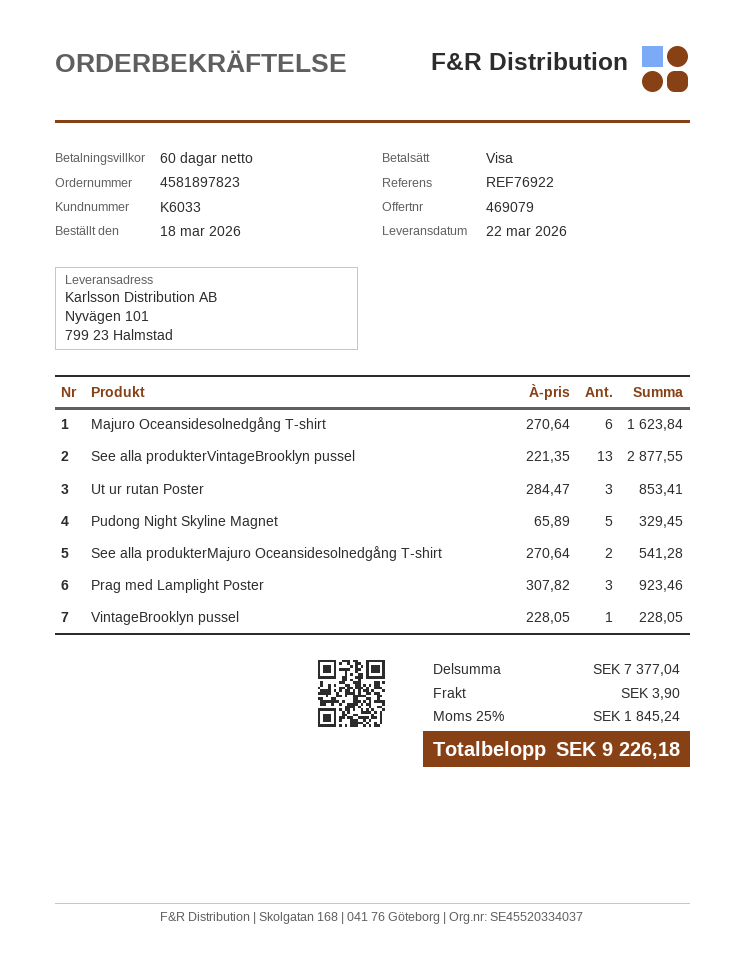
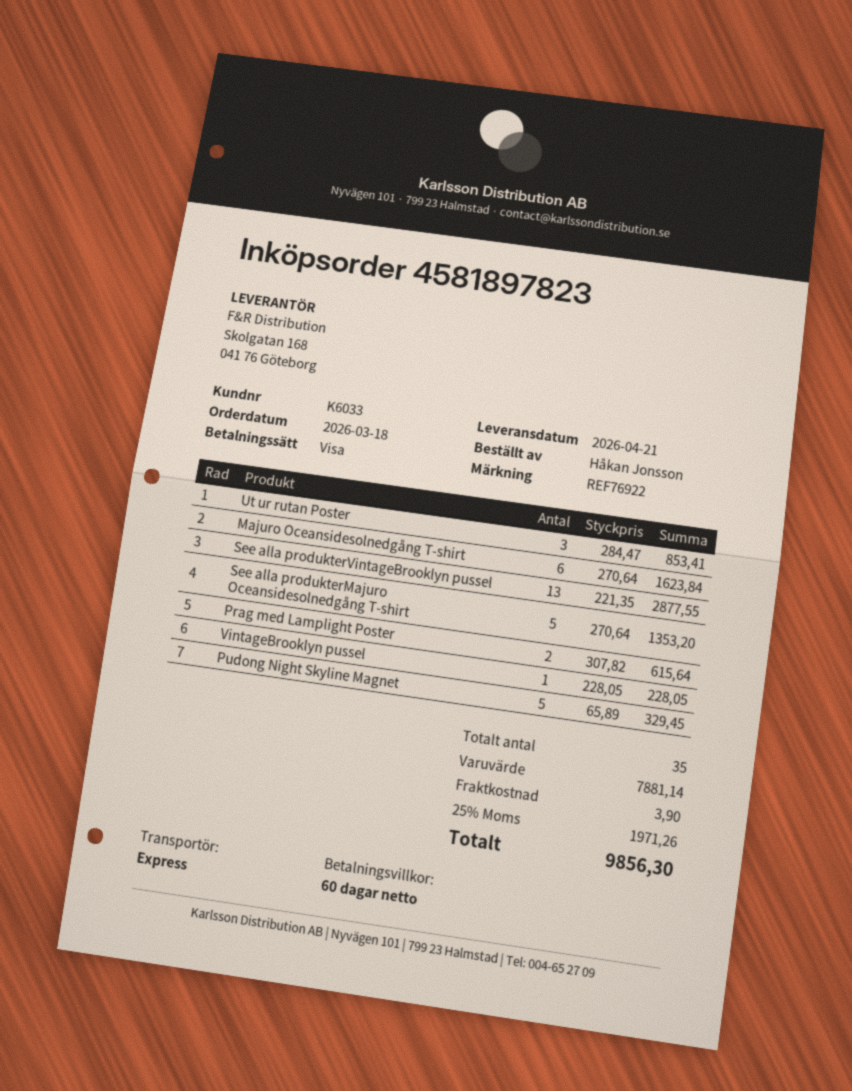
delivery date: 2026-03-22 -> 2026-04-21
See alla produkterMajuro Oceansidesolnedgång T-shirt: 2 x 270.64 = 541.28 -> 5 x 270.64 = 1353.20
Prag med Lamplight Poster: 3 x 307.82 = 923.46 -> 2 x 307.82 = 615.64
subtotal: 7377.04 -> 7881.14
tax: 25% = 1845.24 -> 25% = 1971.26
total: 9226.18 -> 9856.30

